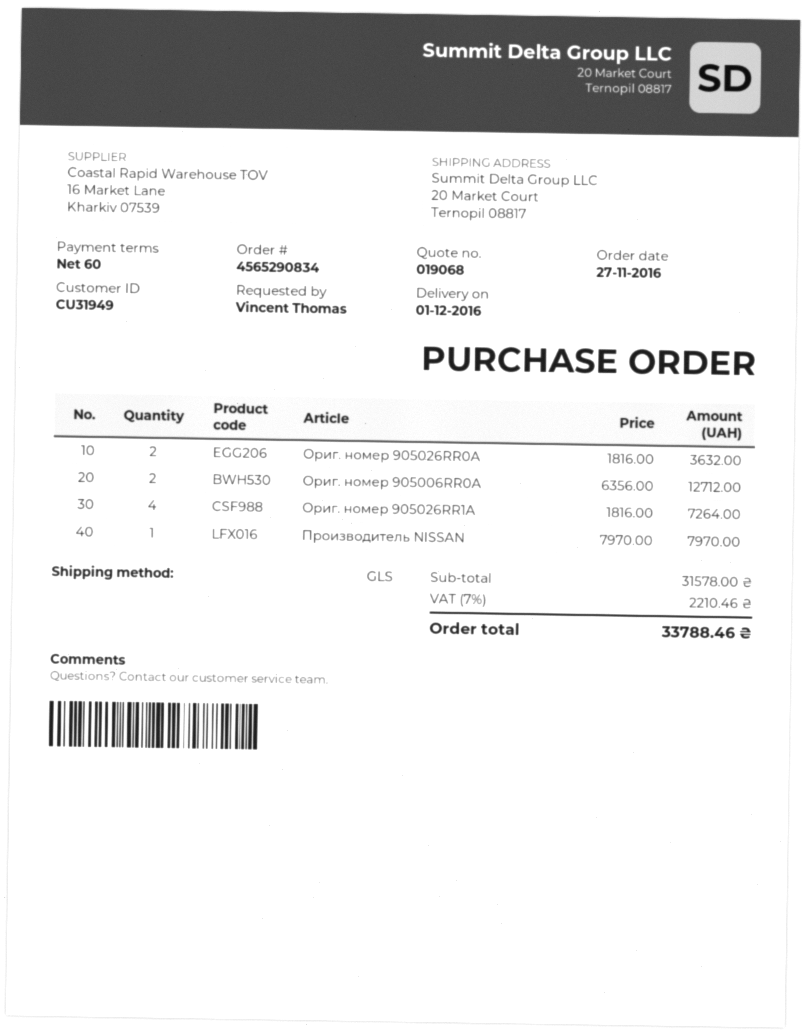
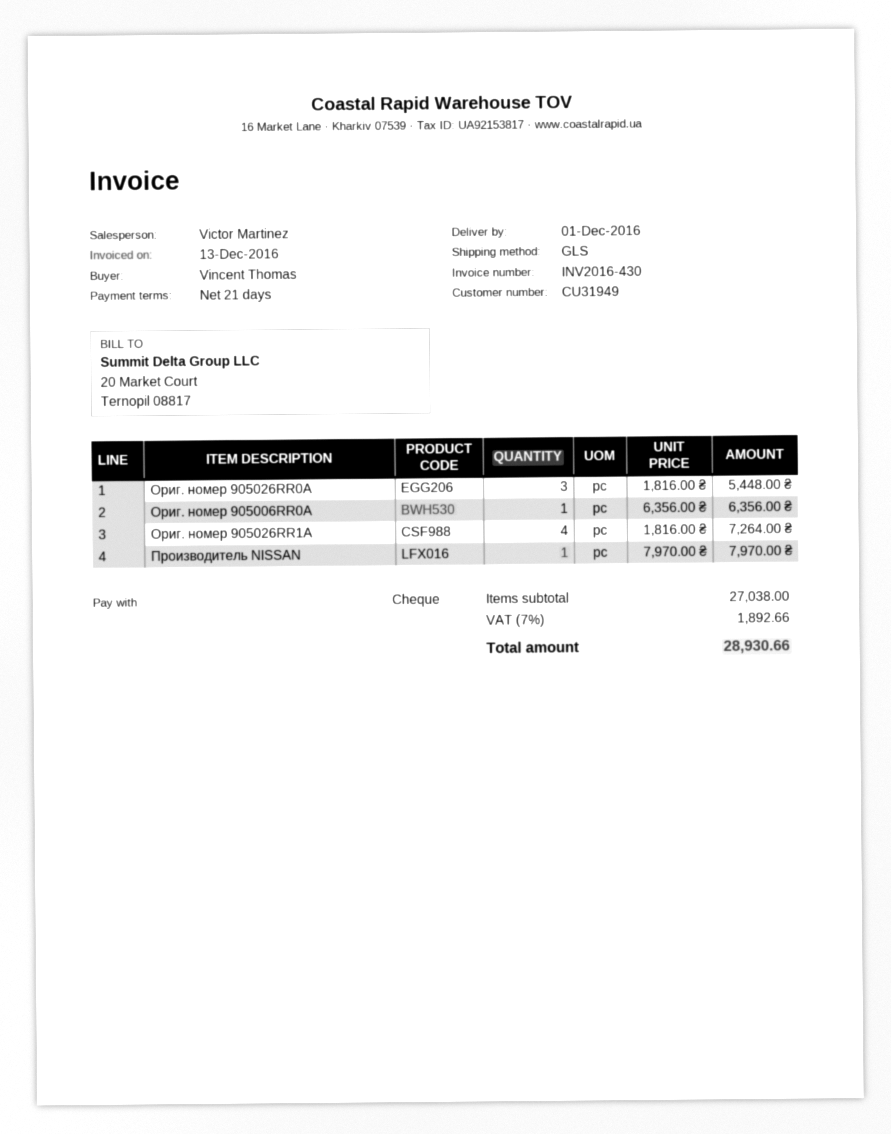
payment terms: 60 days -> 21 days
Ориг. номер 905026RR0A: 2 x 1816.00 = 3632.00 -> 3 x 1816.00 = 5448.00
Ориг. номер 905006RR0A: 2 x 6356.00 = 12712.00 -> 1 x 6356.00 = 6356.00
subtotal: 31578.00 -> 27038.00
tax: 7% = 2210.46 -> 7% = 1892.66
total: 33788.46 -> 28930.66

